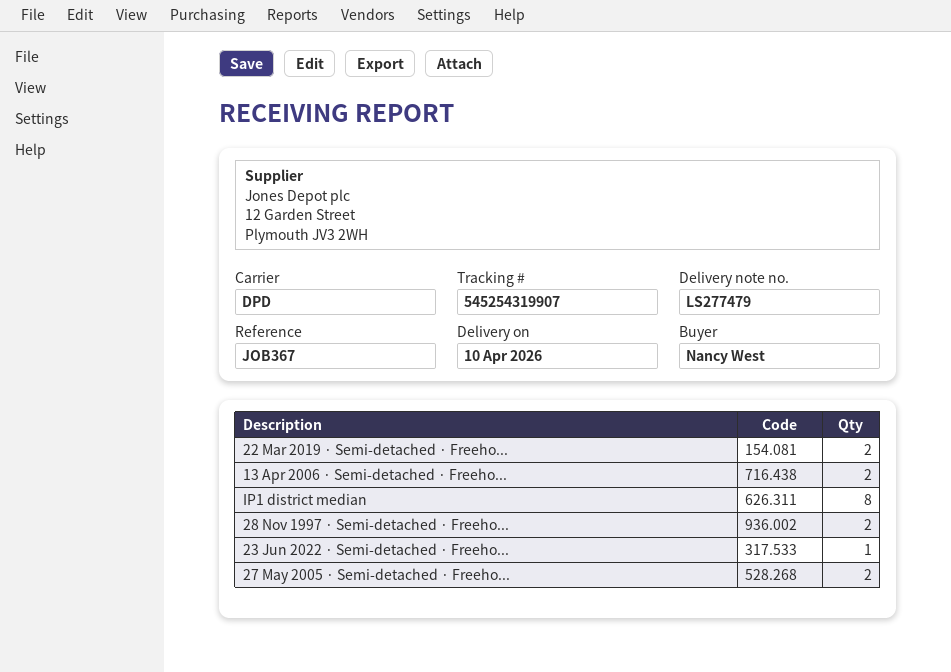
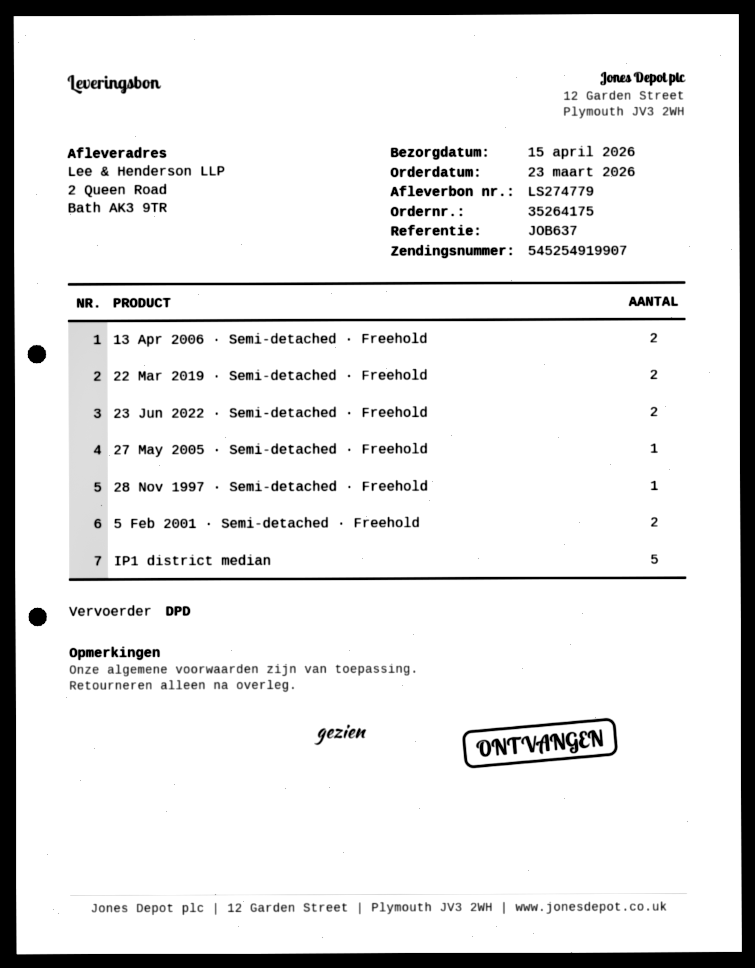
delivery note number: LS277479 -> LS274779
delivery date: 2026-04-10 -> 2026-04-15
reference: JOB367 -> JOB637
tracking number: 545254319907 -> 545254919907
IP1 district median: 8 -> 5
28 Nov 1997 · Semi-detached · Freeho...: 2 -> 1
23 Jun 2022 · Semi-detached · Freeho...: 1 -> 2
27 May 2005 · Semi-detached · Freeho...: 2 -> 1
5 Feb 2001 · Semi-detached · Freehold: none -> 2

